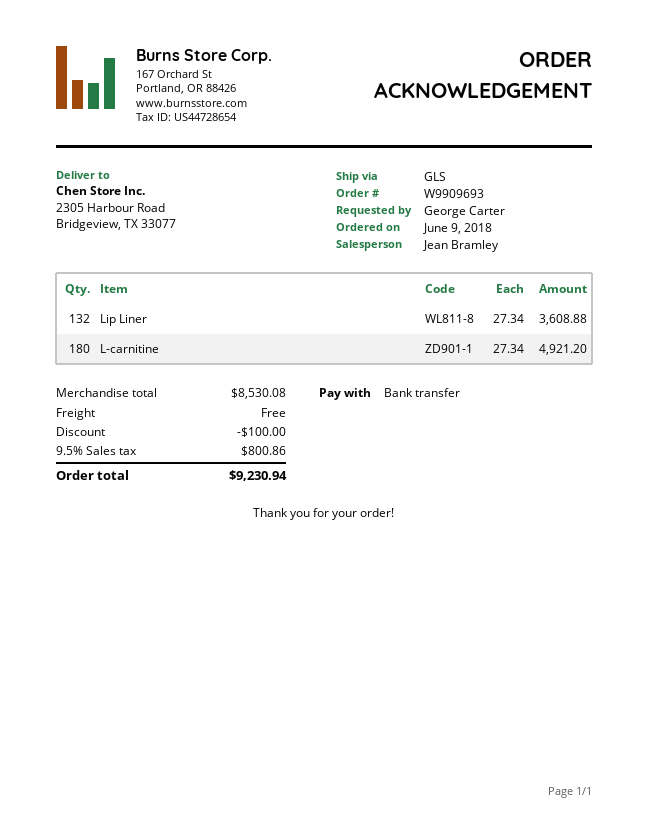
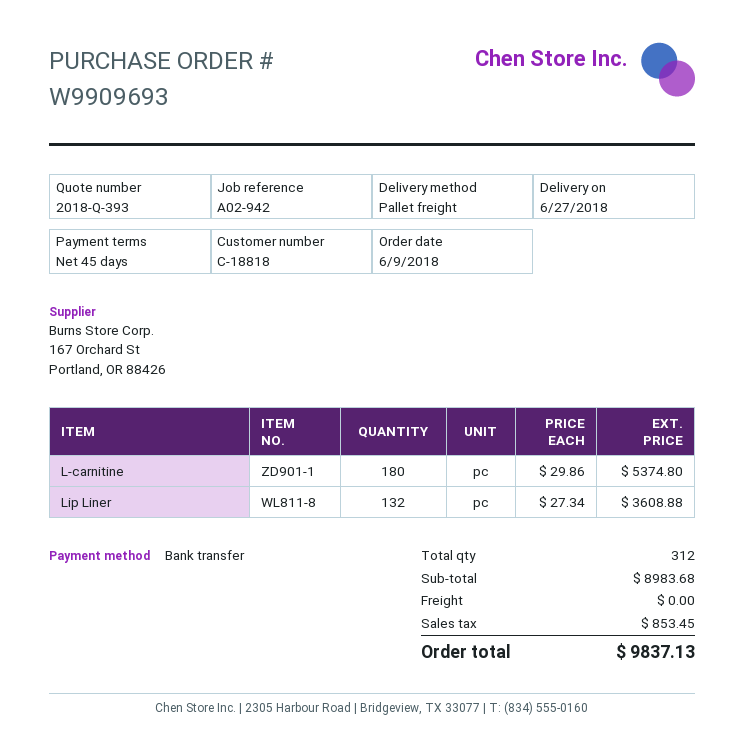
shipping method: GLS -> pallet freight
L-carnitine: 180 x 27.34 = 4921.20 -> 180 x 29.86 = 5374.80
subtotal: 8530.08 -> 8983.68
discount: 100.00 -> none
tax: 800.86 -> 853.45
total: 9230.94 -> 9837.13

